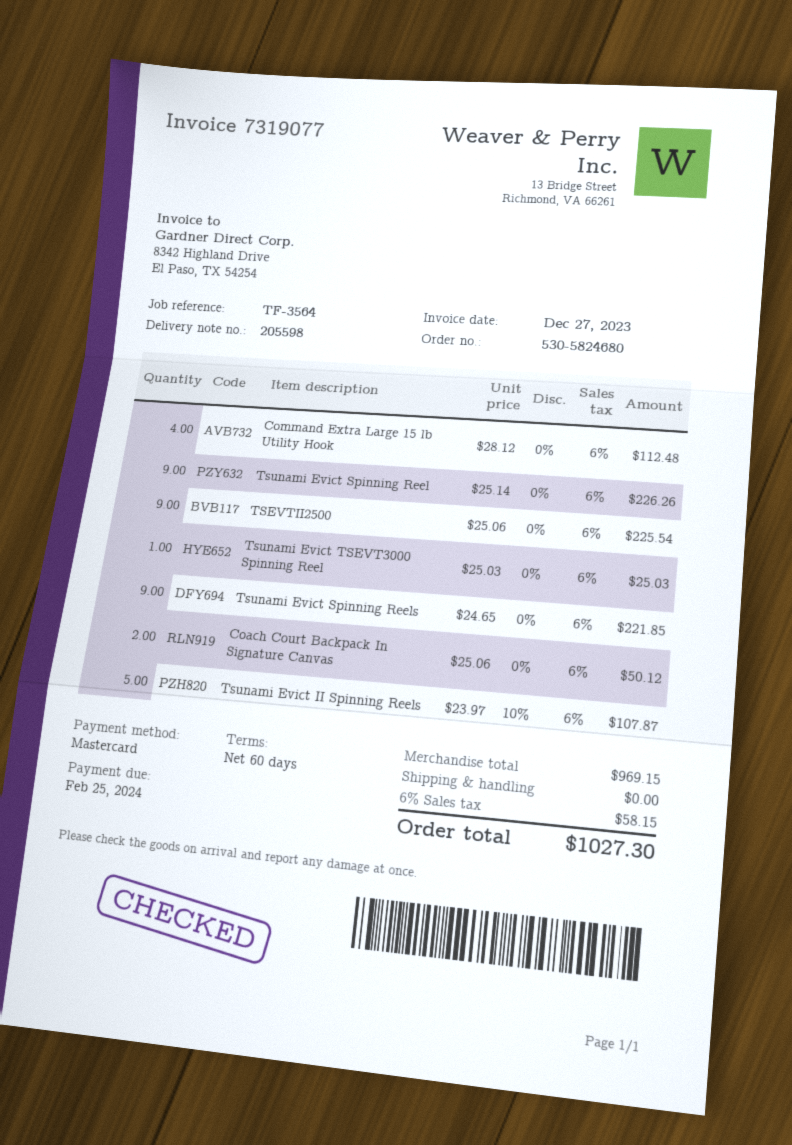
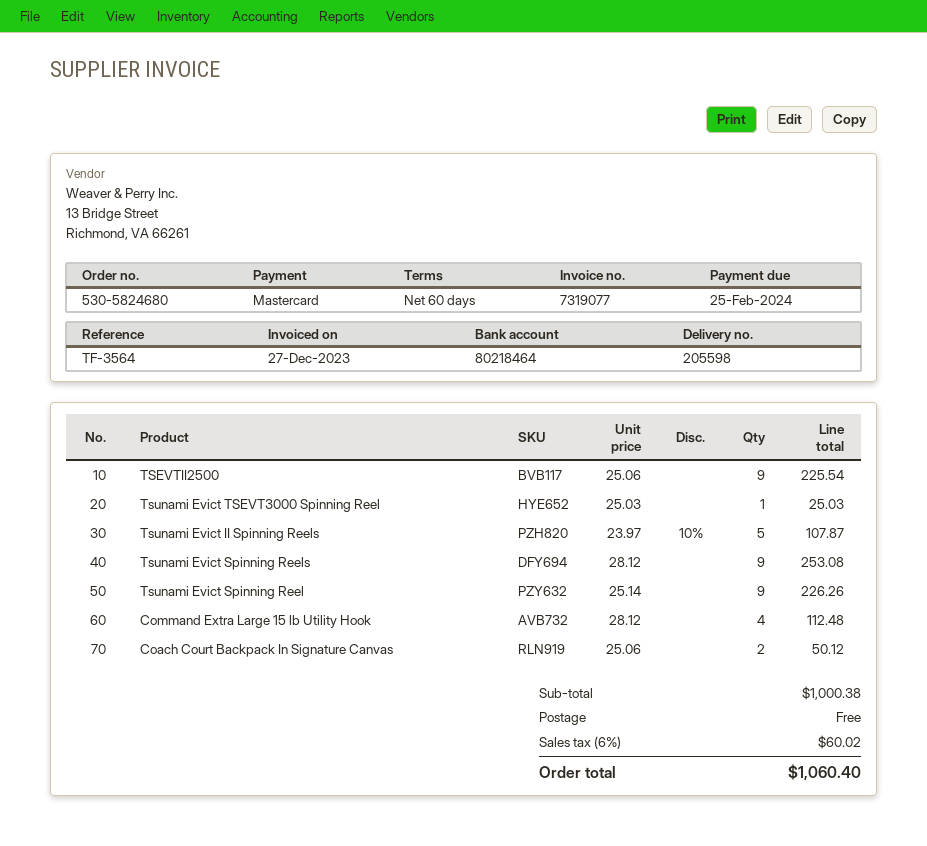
Tsunami Evict Spinning Reels: 9 x 24.65 = 221.85 -> 9 x 28.12 = 253.08
subtotal: 969.15 -> 1000.38
tax: 6% = 58.15 -> 6% = 60.02
total: 1027.30 -> 1060.40

